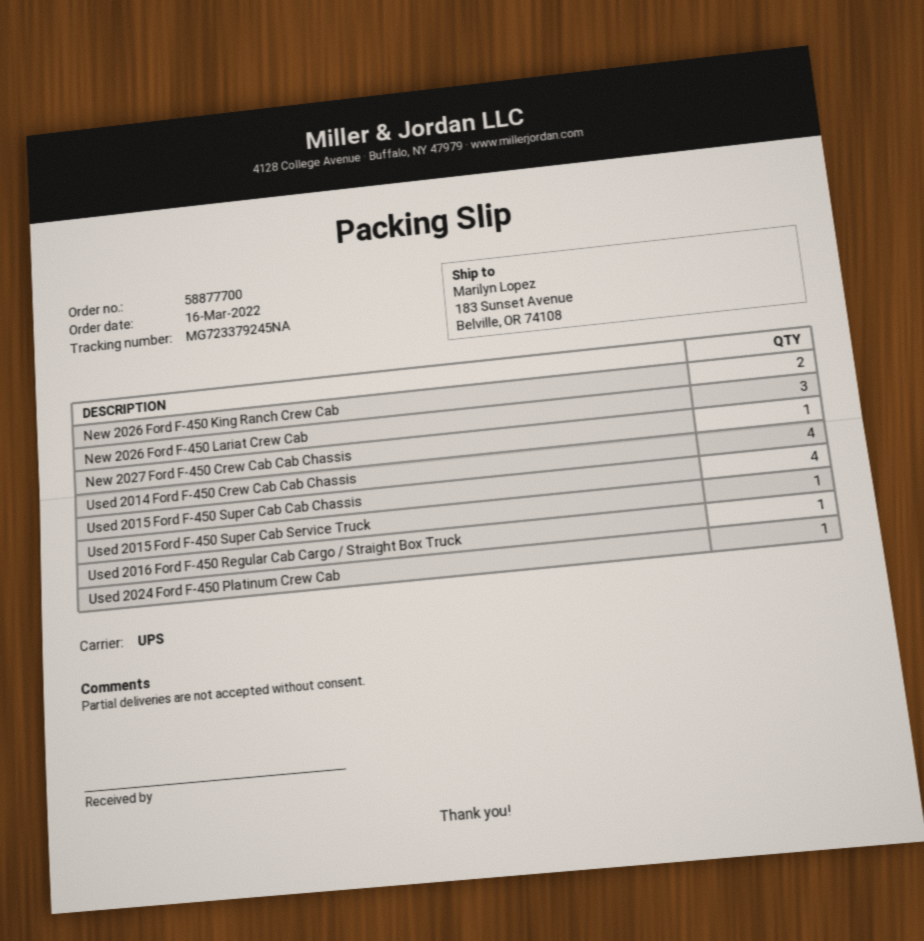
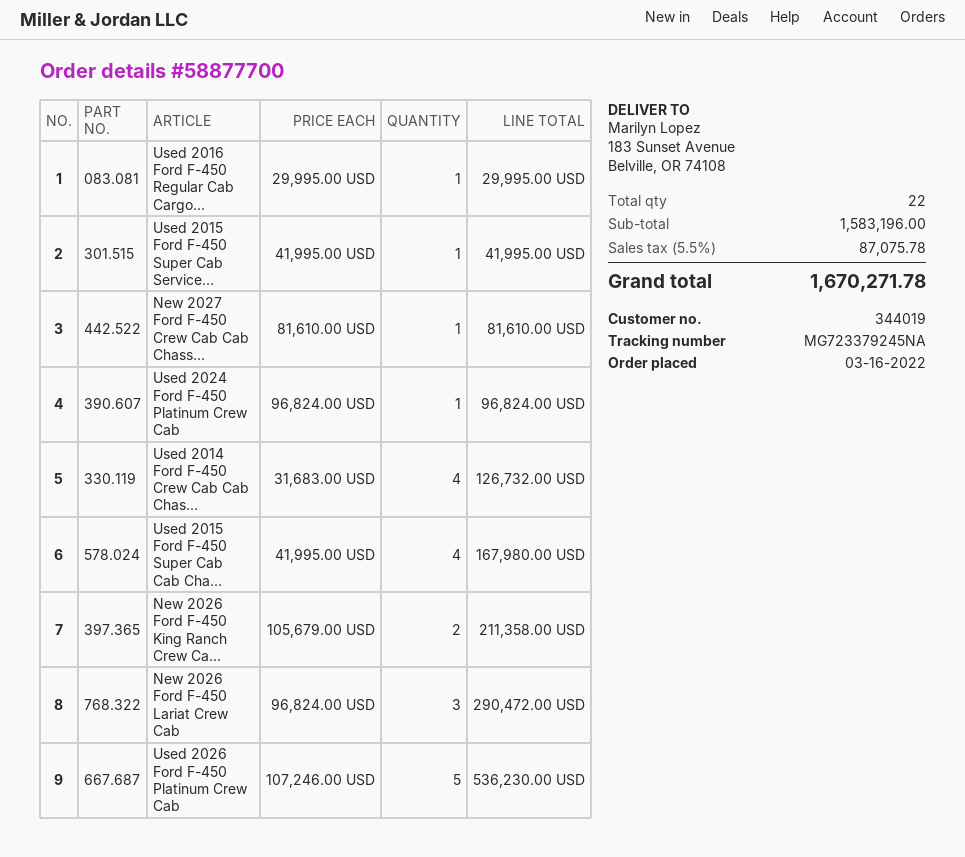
Used 2026 Ford F-450 Platinum Crew Cab: none -> 5

